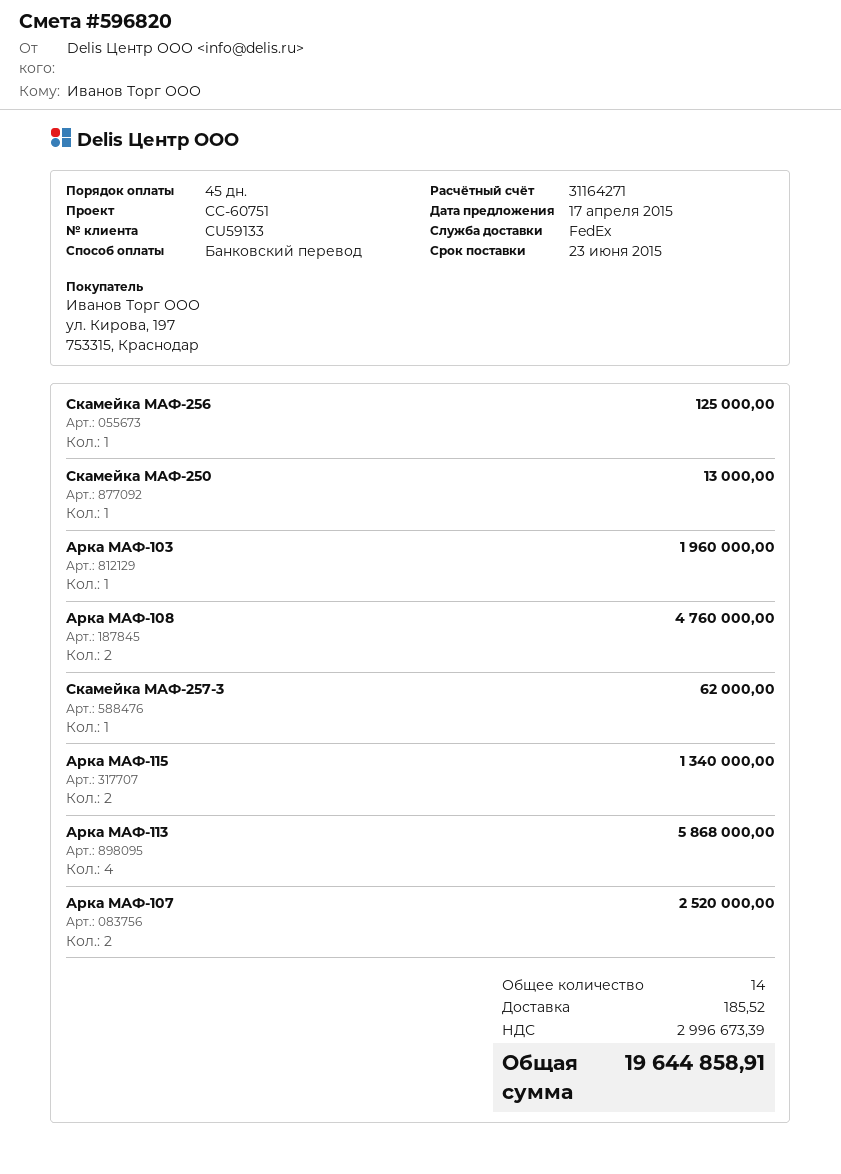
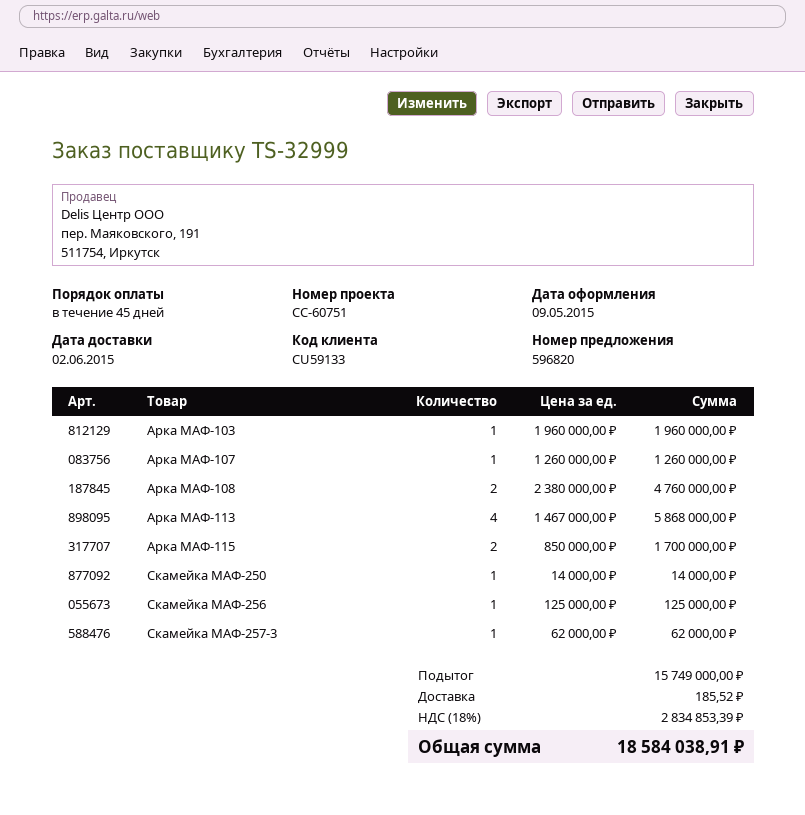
delivery date: 2015-06-23 -> 2015-06-02
Скамейка МАФ-250: 1 for 13000.00 -> 1 for 14000.00
Арка МАФ-115: 2 for 1340000.00 -> 2 for 1700000.00
Арка МАФ-107: 2 for 2520000.00 -> 1 for 1260000.00
tax: 2996673.39 -> 2834853.39
total: 19644858.91 -> 18584038.91

